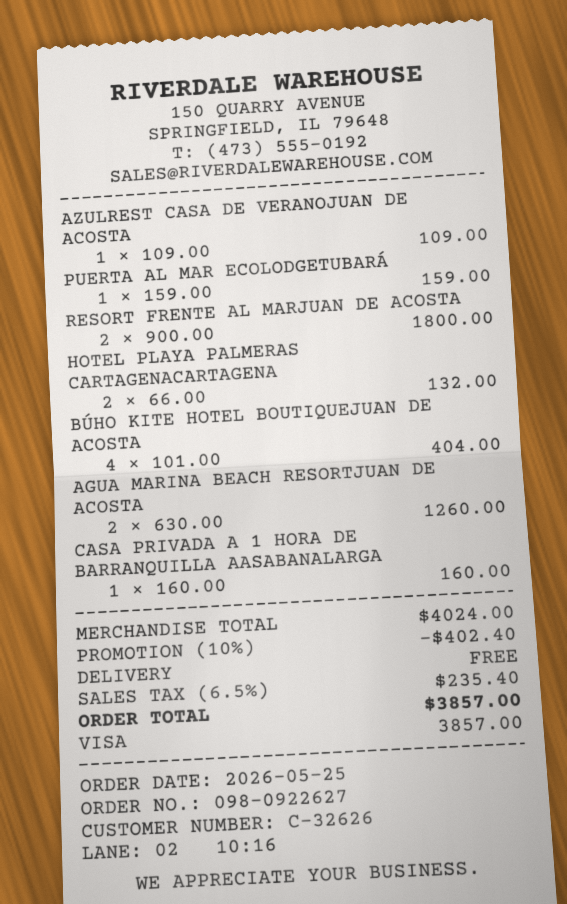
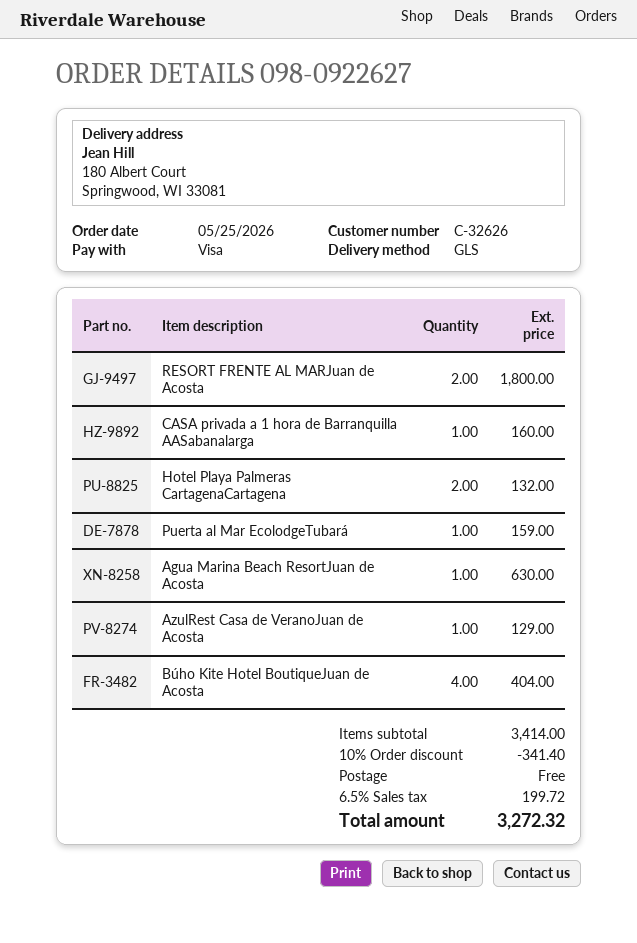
AZULREST CASA DE VERANOJUAN DE ACOSTA: 1 for 109.00 -> 1 for 129.00
AGUA MARINA BEACH RESORTJUAN DE ACOSTA: 2 for 1260.00 -> 1 for 630.00
subtotal: 4024.00 -> 3414.00
discount: 10% = 402.40 -> 10% = 341.40
tax: 6.5% = 235.40 -> 6.5% = 199.72
total: 3857.00 -> 3272.32

